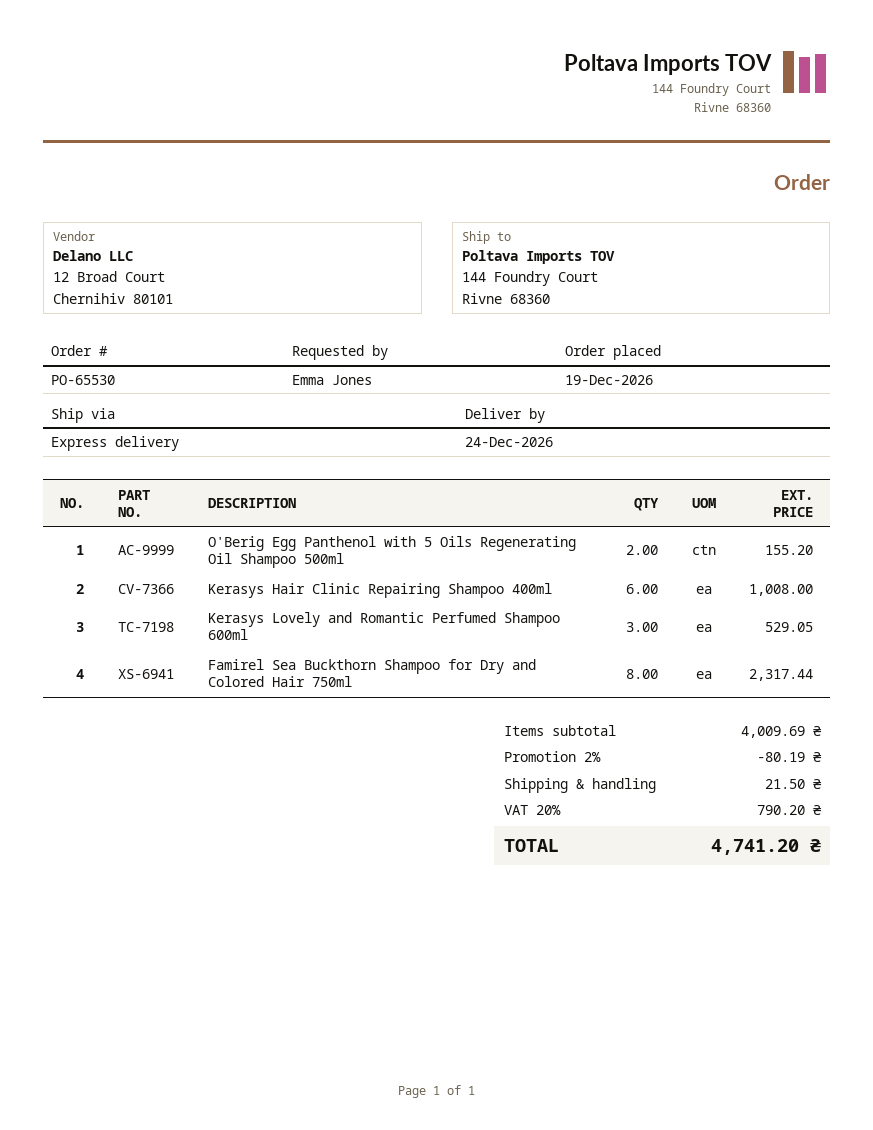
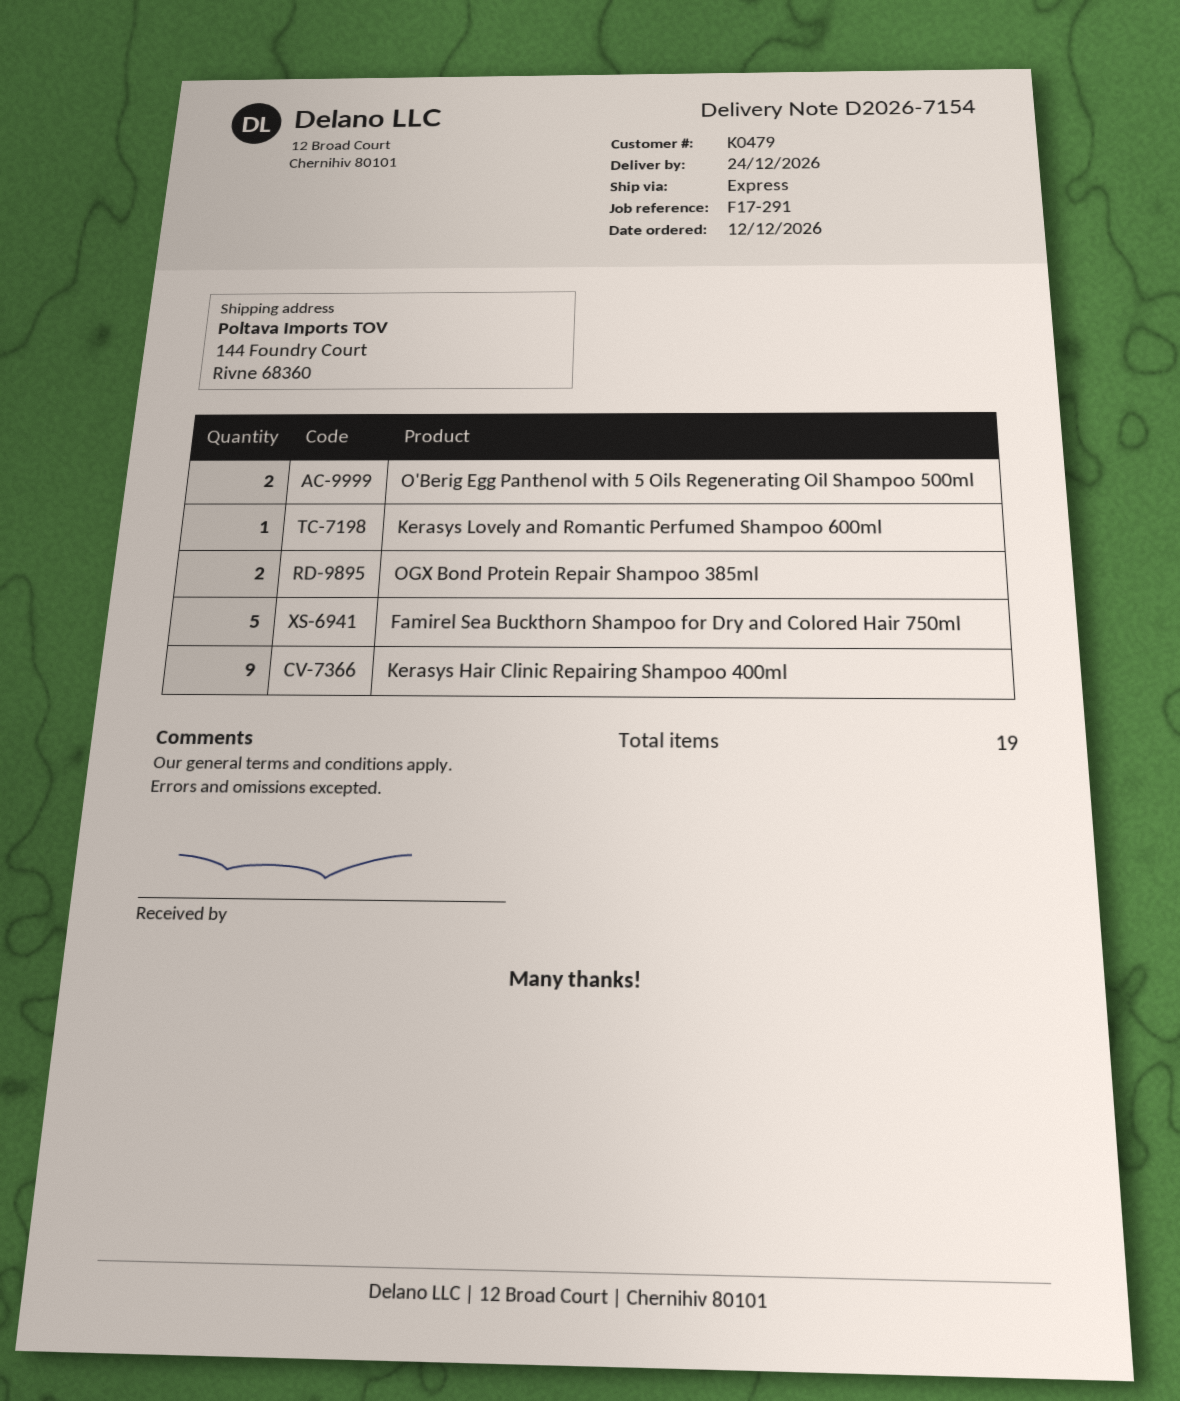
order date: 2026-12-19 -> 2026-12-12
Kerasys Hair Clinic Repairing Shampoo 400ml: 6 -> 9
Kerasys Lovely and Romantic Perfumed Shampoo 600ml: 3 -> 1
Famirel Sea Buckthorn Shampoo for Dry and Colored Hair 750ml: 8 -> 5
OGX Bond Protein Repair Shampoo 385ml: none -> 2

